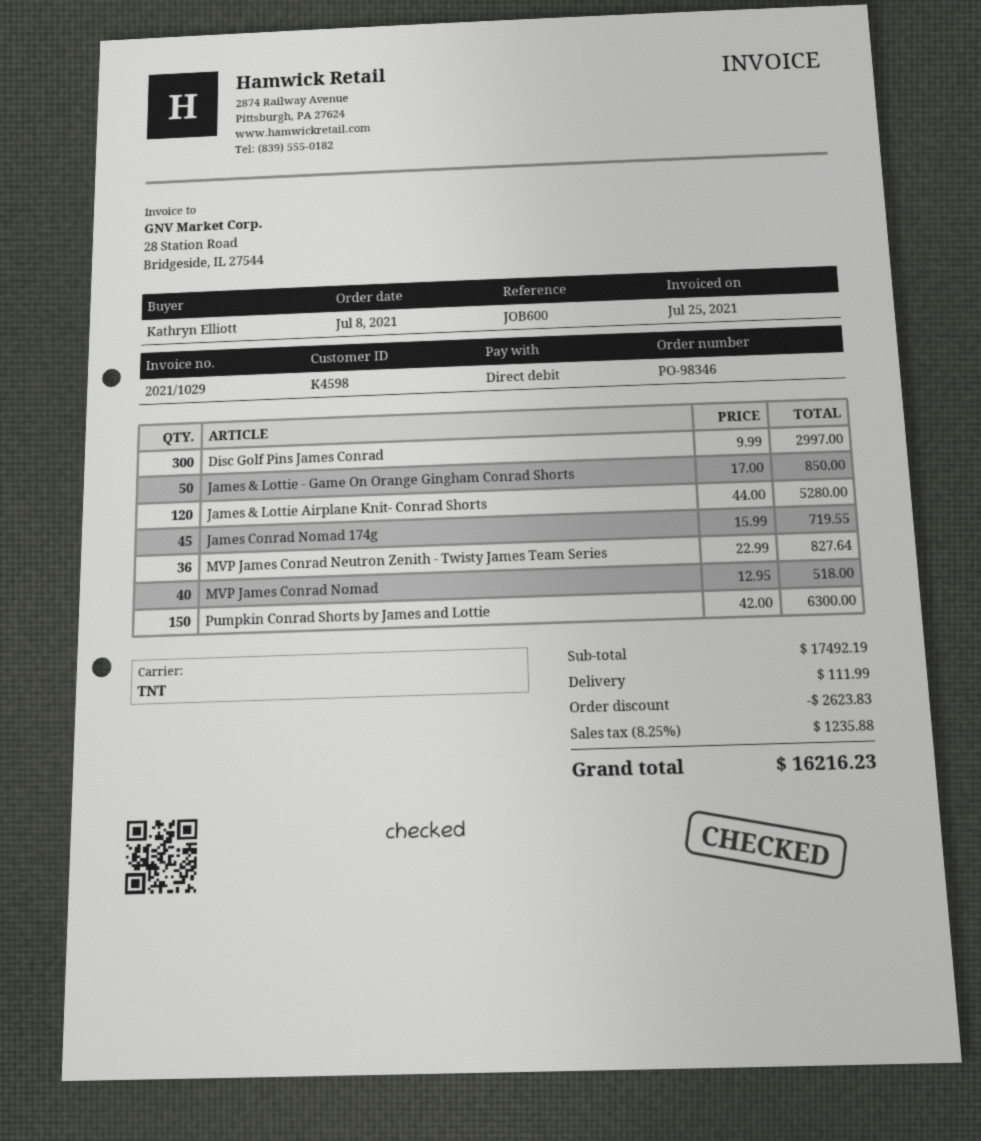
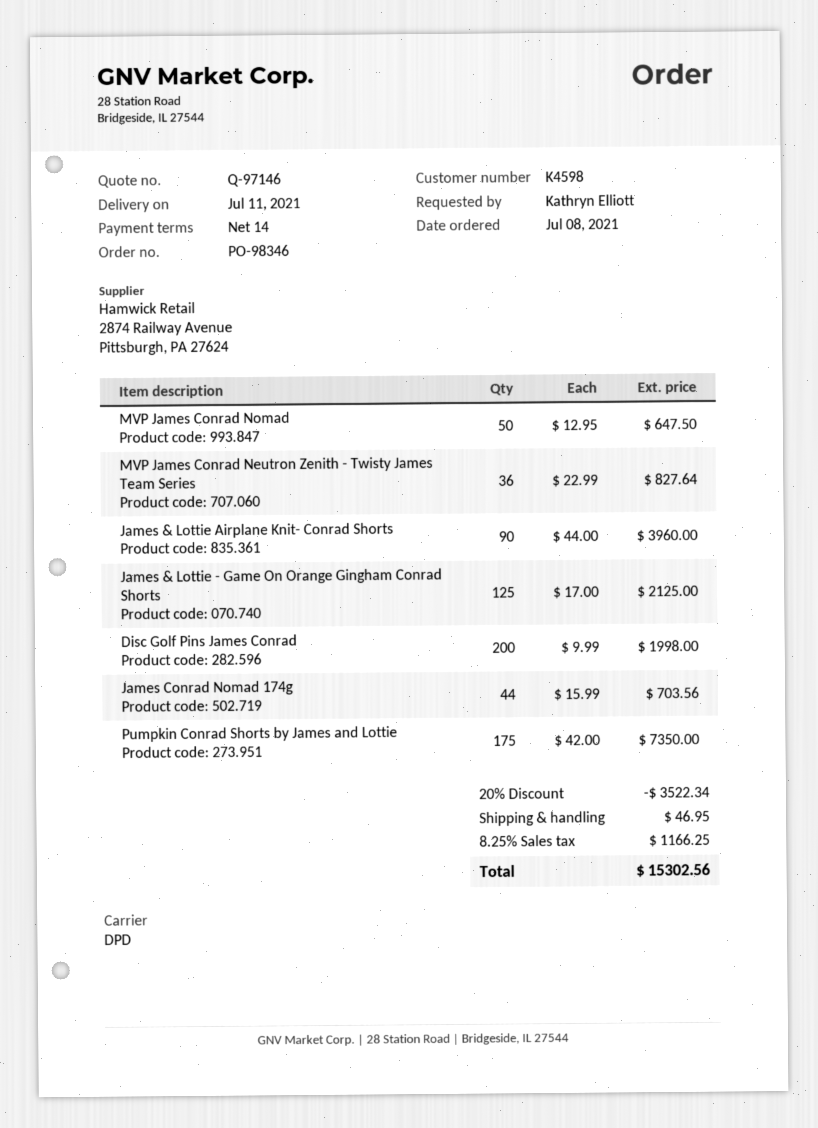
shipping method: TNT -> DPD
Disc Golf Pins James Conrad: 300 x 9.99 = 2997.00 -> 200 x 9.99 = 1998.00
James & Lottie - Game On Orange Gingham Conrad Shorts: 50 x 17.00 = 850.00 -> 125 x 17.00 = 2125.00
James & Lottie Airplane Knit- Conrad Shorts: 120 x 44.00 = 5280.00 -> 90 x 44.00 = 3960.00
James Conrad Nomad 174g: 45 x 15.99 = 719.55 -> 44 x 15.99 = 703.56
MVP James Conrad Nomad: 40 x 12.95 = 518.00 -> 50 x 12.95 = 647.50
Pumpkin Conrad Shorts by James and Lottie: 150 x 42.00 = 6300.00 -> 175 x 42.00 = 7350.00
discount: 2623.83 -> 3522.34
shipping: 111.99 -> 46.95
tax: 8.25% = 1235.88 -> 8.25% = 1166.25
total: 16216.23 -> 15302.56

